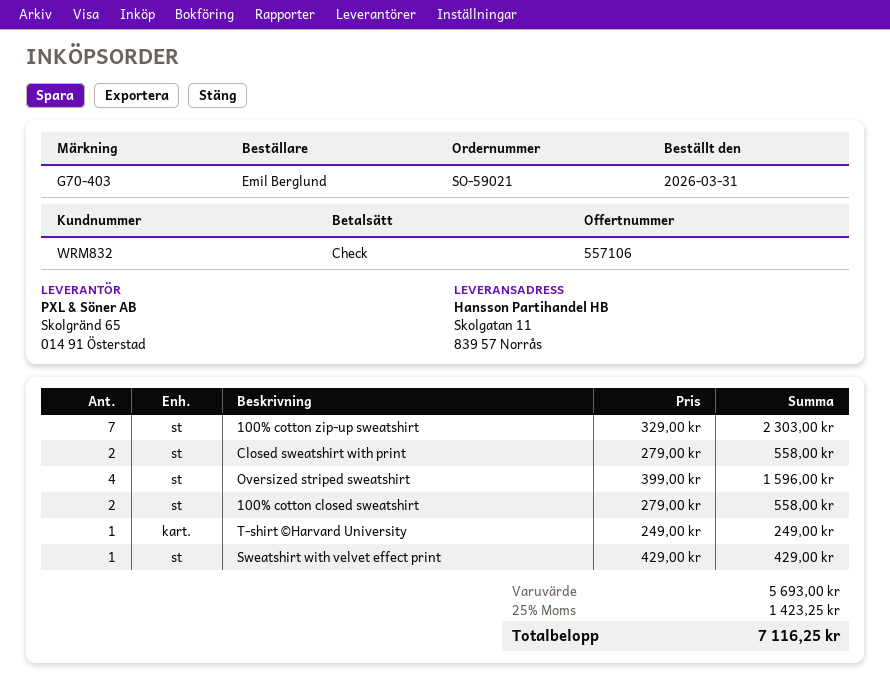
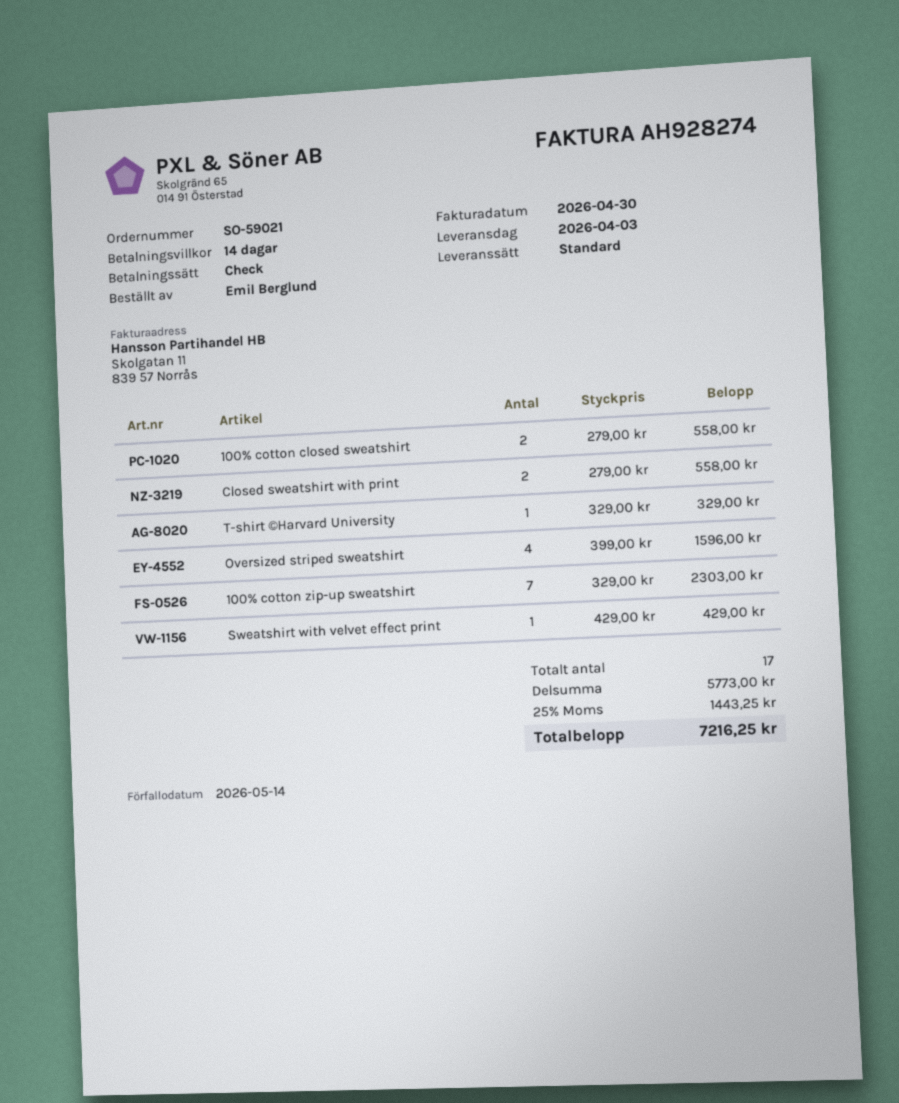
T-shirt ©Harvard University: 1 x 249.00 = 249.00 -> 1 x 329.00 = 329.00
subtotal: 5693.00 -> 5773.00
tax: 25% = 1423.25 -> 25% = 1443.25
total: 7116.25 -> 7216.25

